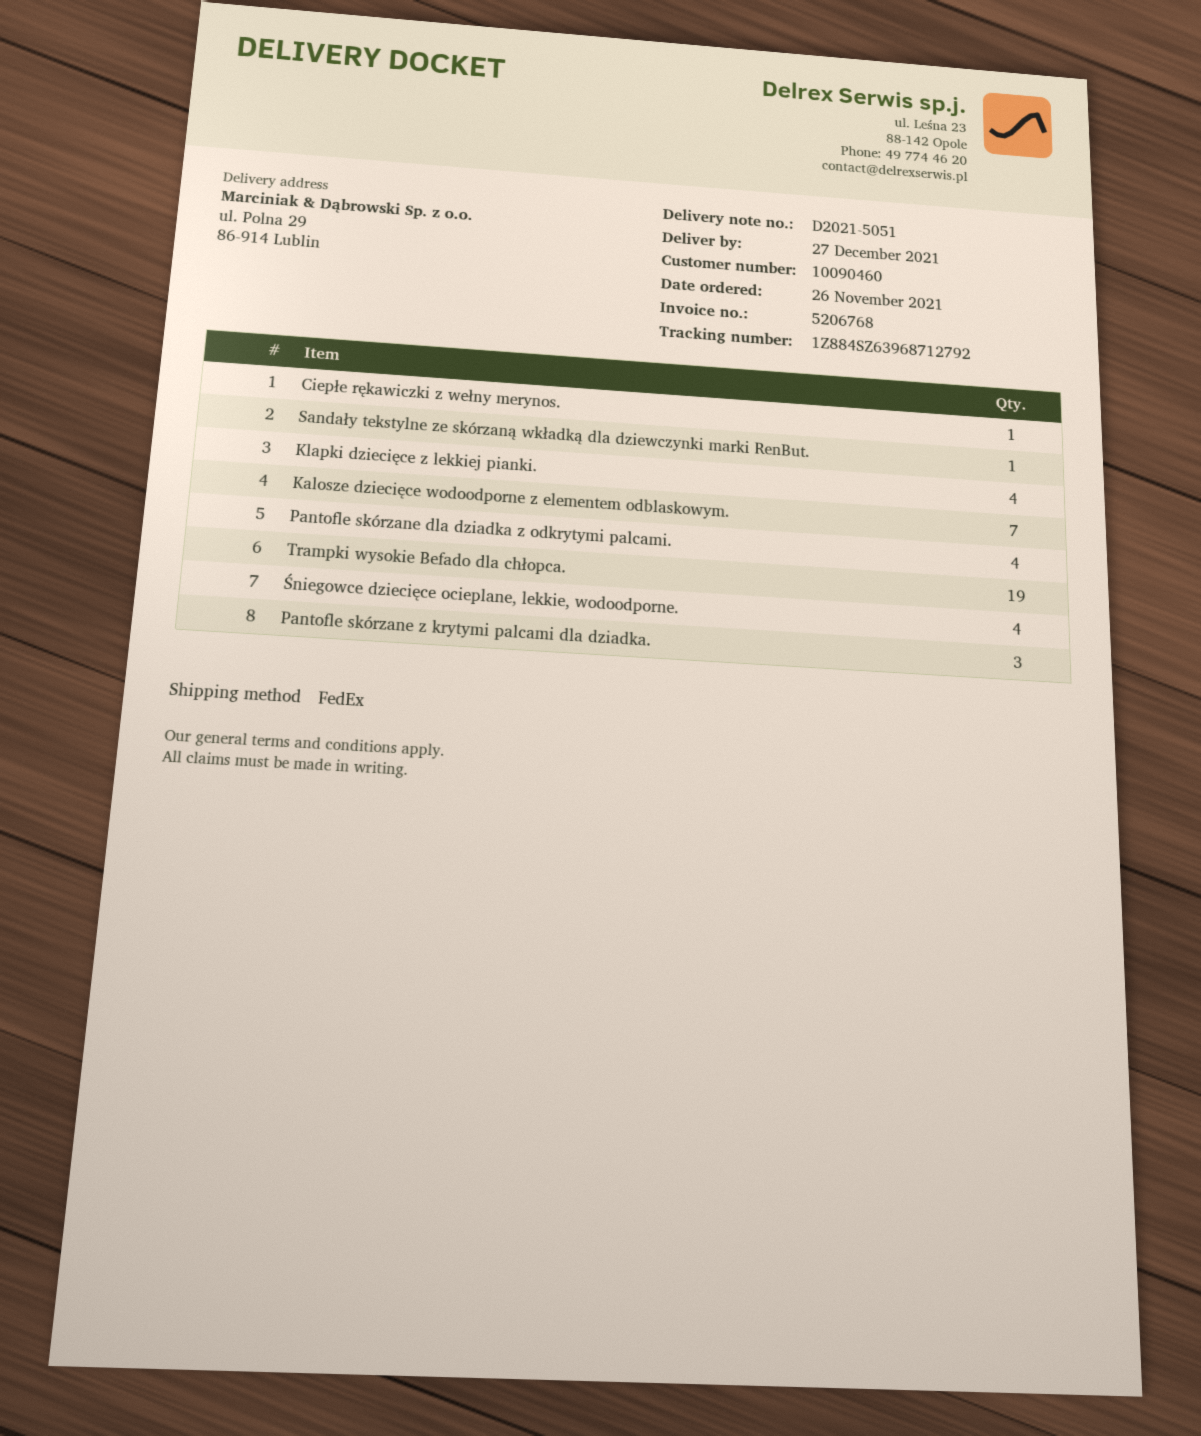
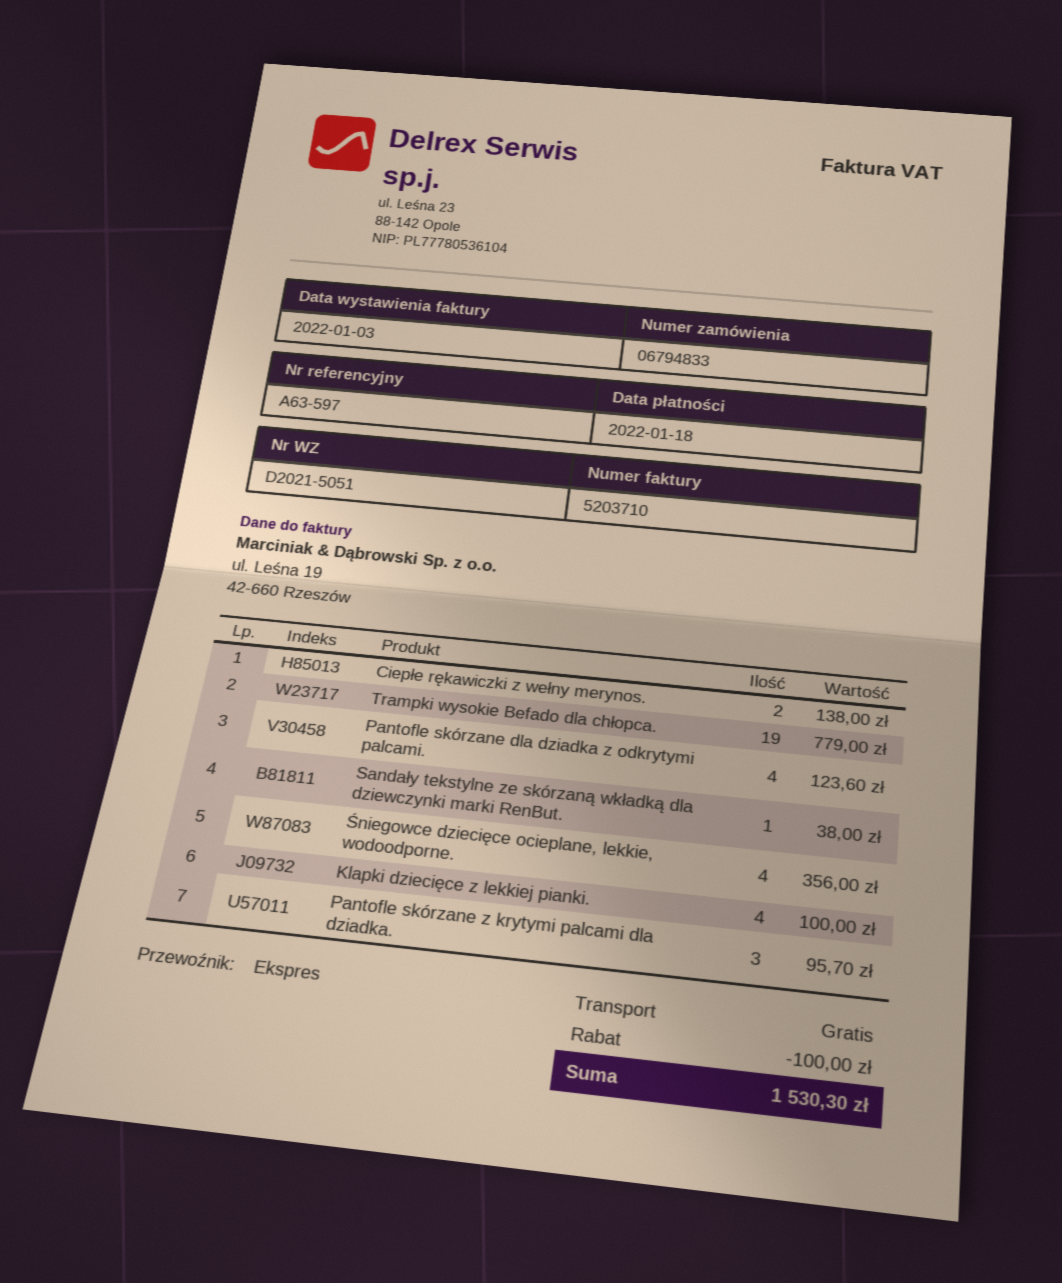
invoice number: 5206768 -> 5203710
shipping method: FedEx -> express
Ciepłe rękawiczki z wełny merynos.: 1 -> 2
Kalosze dziecięce wodoodporne z elementem odblaskowym.: 7 -> none

